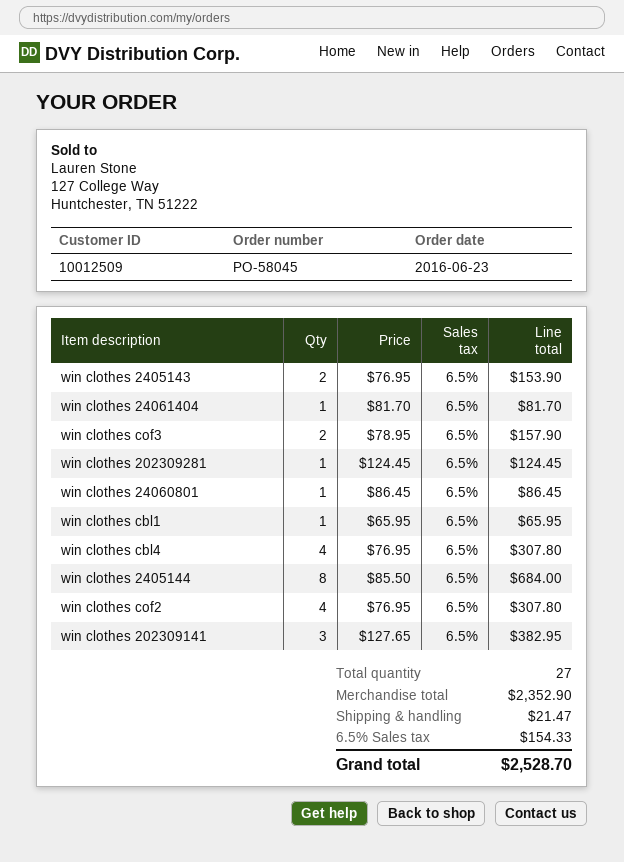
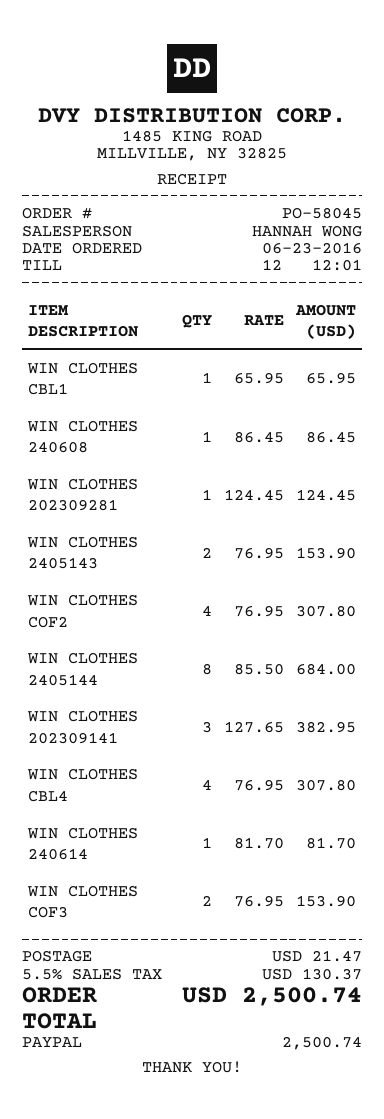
win clothes cof3: 2 x 78.95 = 157.90 -> 2 x 76.95 = 153.90
tax: 6.5% = 154.33 -> 5.5% = 130.37
total: 2528.70 -> 2500.74

